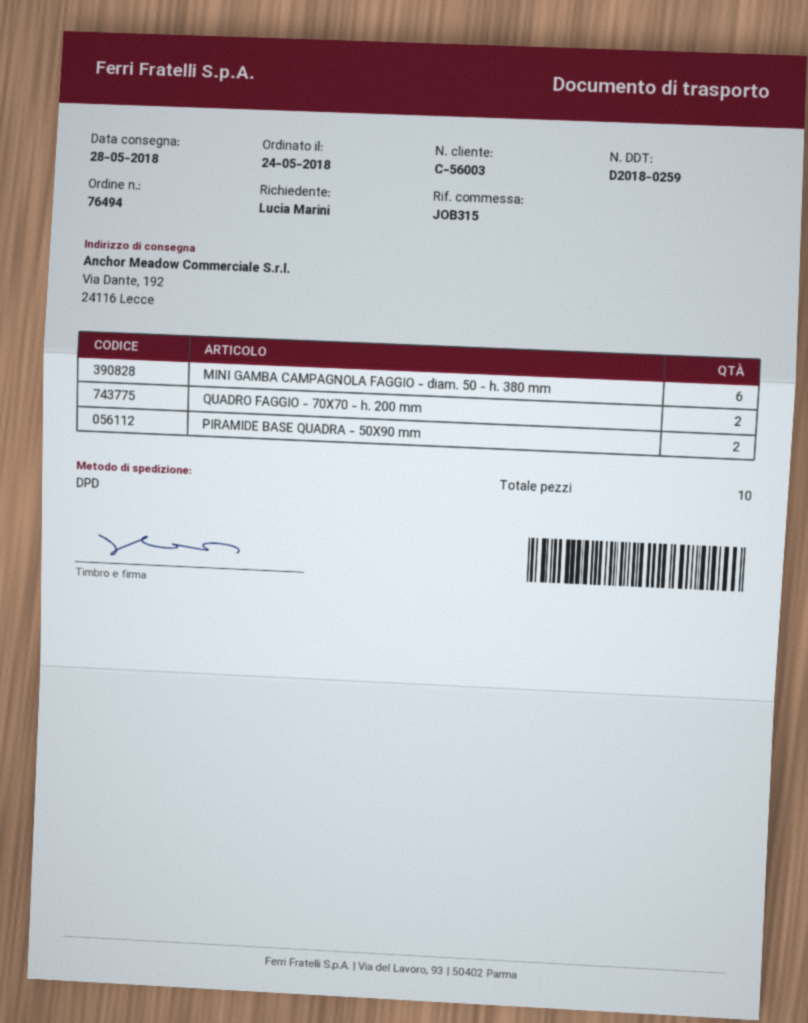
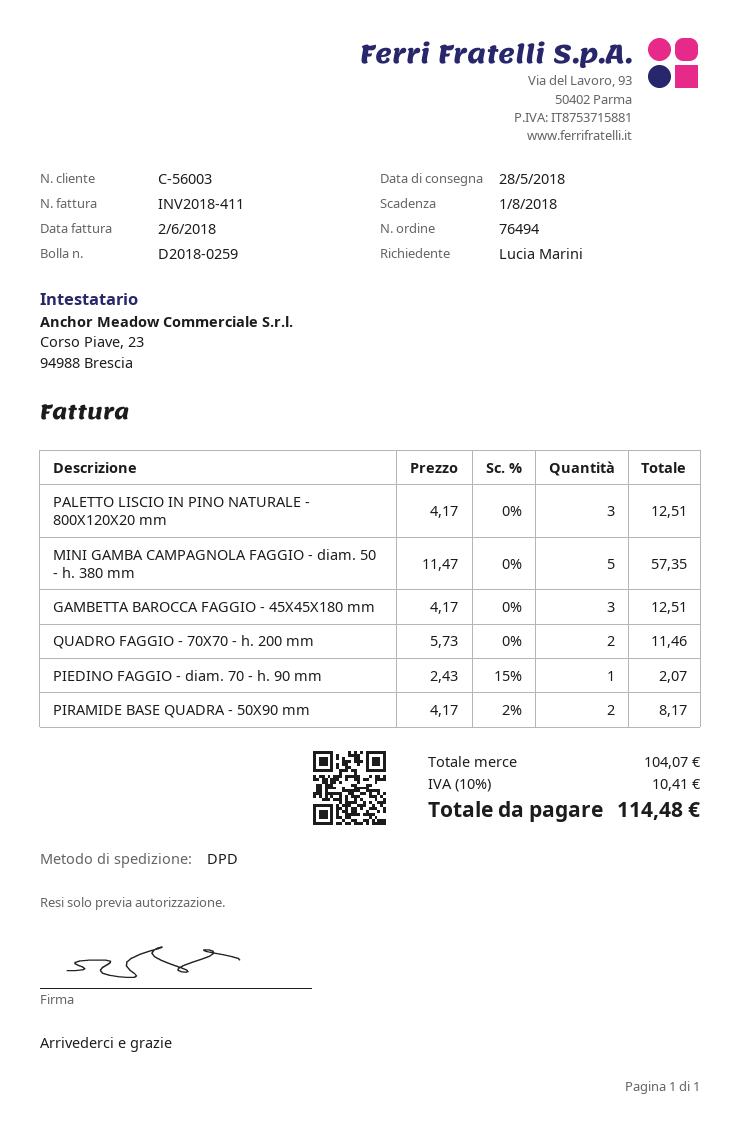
MINI GAMBA CAMPAGNOLA FAGGIO - diam. 50 - h. 380 mm: 6 -> 5
PALETTO LISCIO IN PINO NATURALE - 800X120X20 mm: none -> 3
GAMBETTA BAROCCA FAGGIO - 45X45X180 mm: none -> 3
PIEDINO FAGGIO - diam. 70 - h. 90 mm: none -> 1

